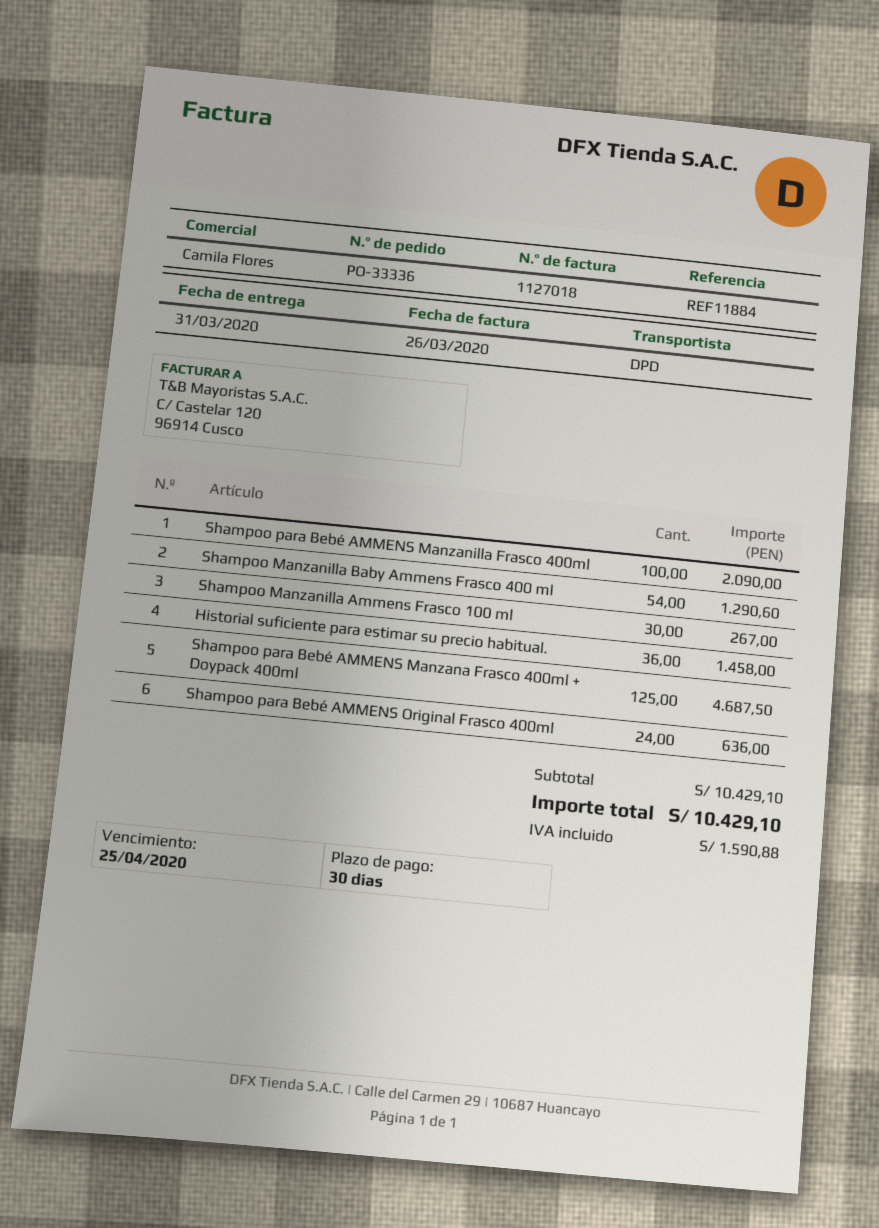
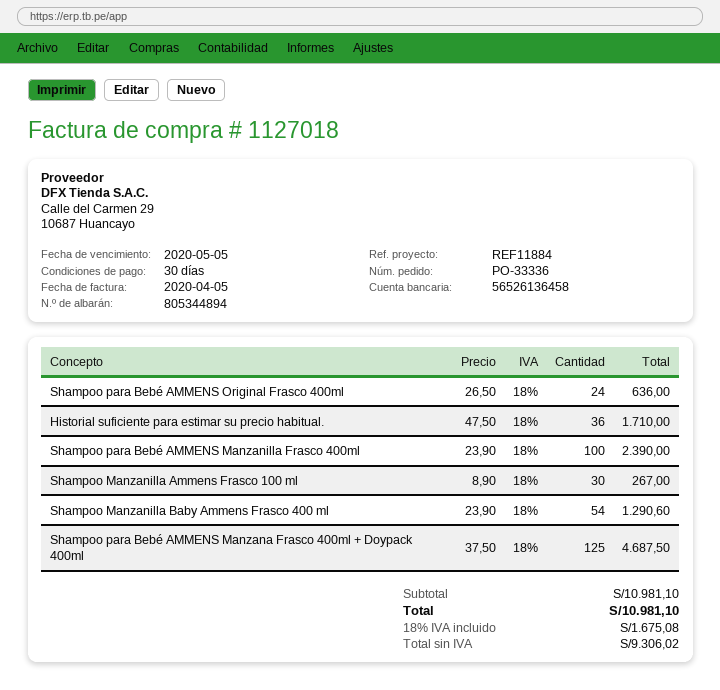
invoice date: 2020-03-26 -> 2020-04-05
due date: 2020-04-25 -> 2020-05-05
Shampoo para Bebé AMMENS Manzanilla Frasco 400ml: 100 for 2090.00 -> 100 for 2390.00
Historial suficiente para estimar su precio habitual.: 36 for 1458.00 -> 36 for 1710.00
subtotal: 10429.10 -> 10981.10
tax: 1590.88 -> 1675.08
total: 10429.10 -> 10981.10

